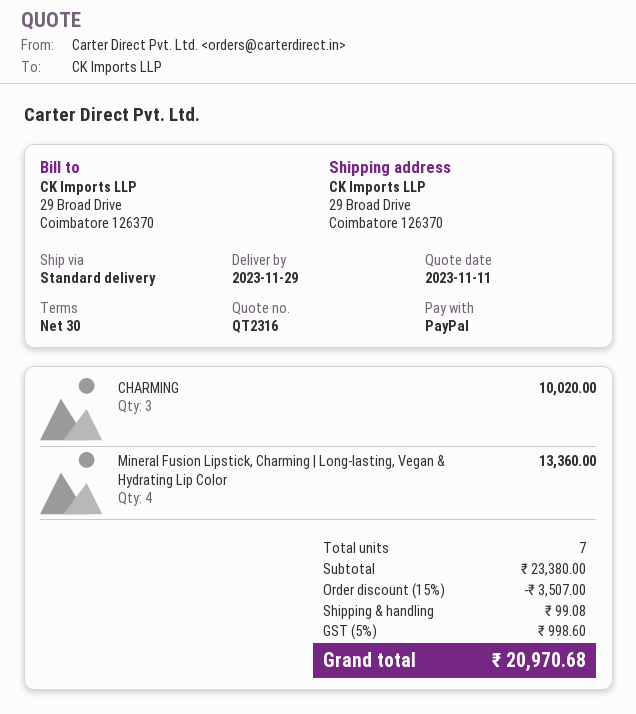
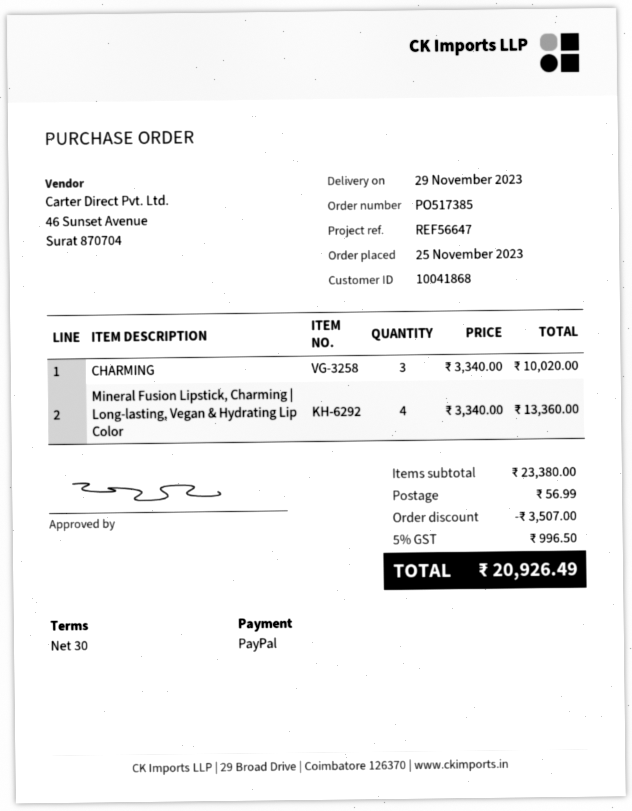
shipping: 99.08 -> 56.99
tax: 5% = 998.60 -> 5% = 996.50
total: 20970.68 -> 20926.49

